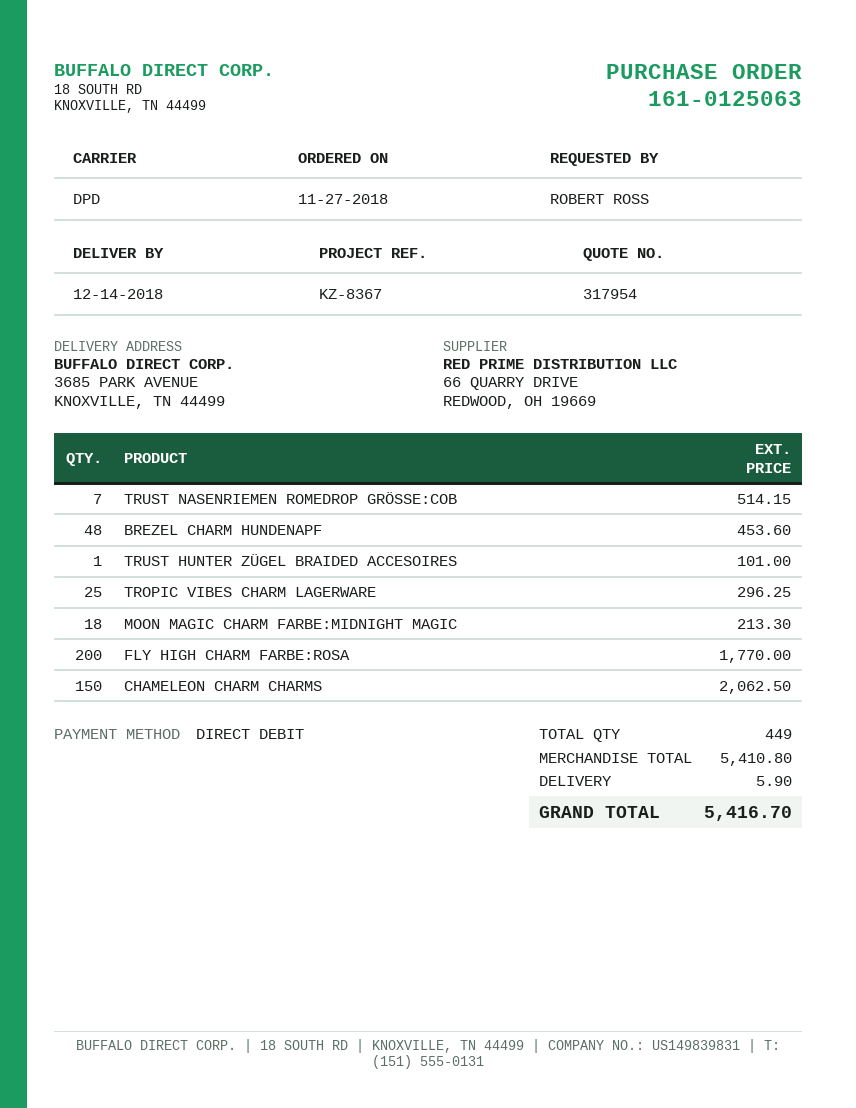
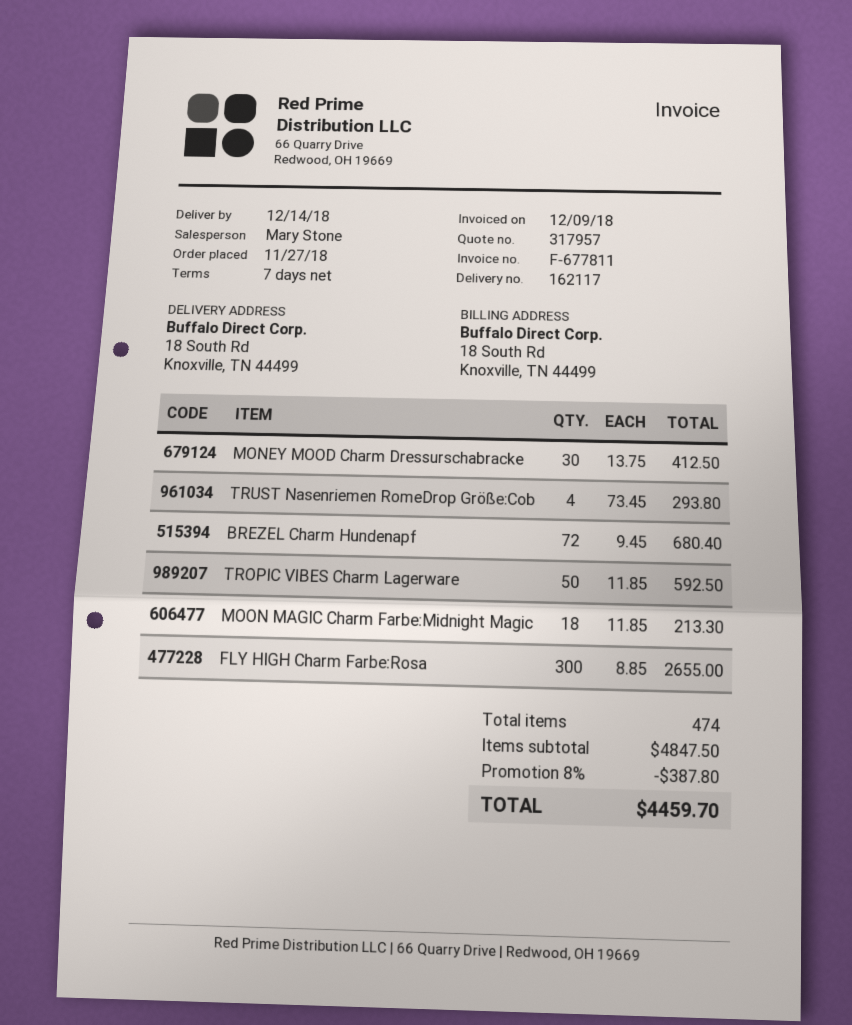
quote number: 317954 -> 317957
ship to: 3685 PARK AVENUE, KNOXVILLE, TN 44499 -> 18 South Rd, Knoxville, TN 44499
TRUST NASENRIEMEN ROMEDROP GRÖSSE:COB: 7 for 514.15 -> 4 for 293.80
BREZEL CHARM HUNDENAPF: 48 for 453.60 -> 72 for 680.40
TRUST HUNTER ZÜGEL BRAIDED ACCESOIRES: 1 for 101.00 -> none
TROPIC VIBES CHARM LAGERWARE: 25 for 296.25 -> 50 for 592.50
FLY HIGH CHARM FARBE:ROSA: 200 for 1770.00 -> 300 for 2655.00
CHAMELEON CHARM CHARMS: 150 for 2062.50 -> none
MONEY MOOD Charm Dressurschabracke: none -> 30 for 412.50
total quantity: 449 -> 474
subtotal: 5410.80 -> 4847.50
discount: none -> 8% = 387.80
shipping: 5.90 -> none
total: 5416.70 -> 4459.70

